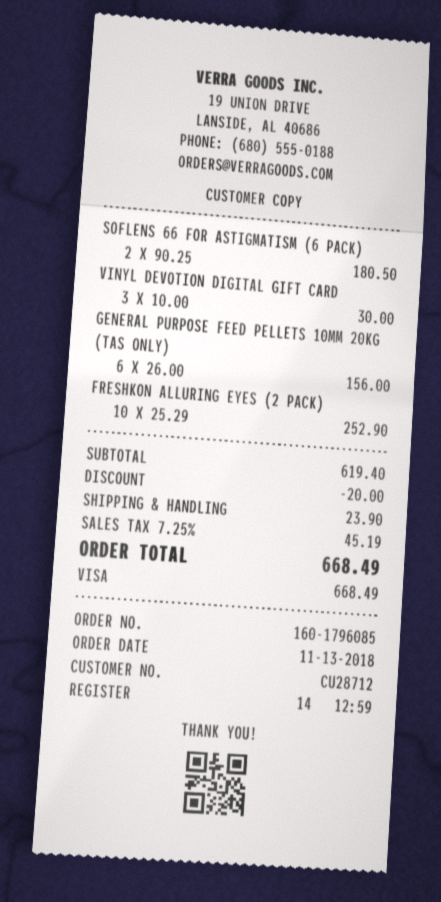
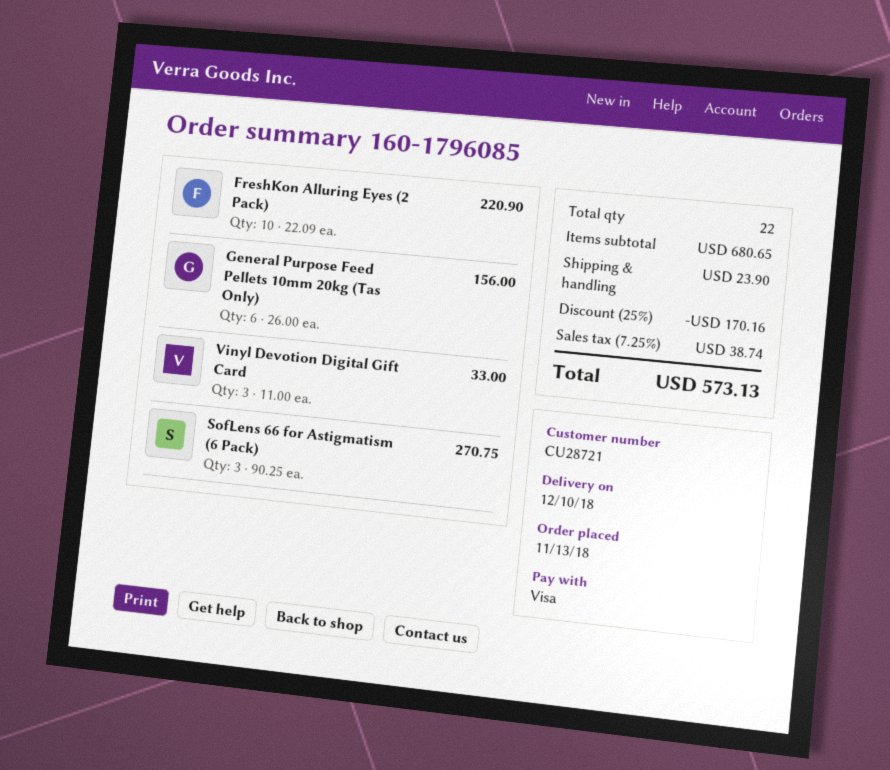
customer number: CU28712 -> CU28721
SOFLENS 66 FOR ASTIGMATISM (6 PACK): 2 x 90.25 = 180.50 -> 3 x 90.25 = 270.75
VINYL DEVOTION DIGITAL GIFT CARD: 3 x 10.00 = 30.00 -> 3 x 11.00 = 33.00
FRESHKON ALLURING EYES (2 PACK): 10 x 25.29 = 252.90 -> 10 x 22.09 = 220.90
subtotal: 619.40 -> 680.65
discount: 20.00 -> 170.16
tax: 7.25% = 45.19 -> 7.25% = 38.74
total: 668.49 -> 573.13

